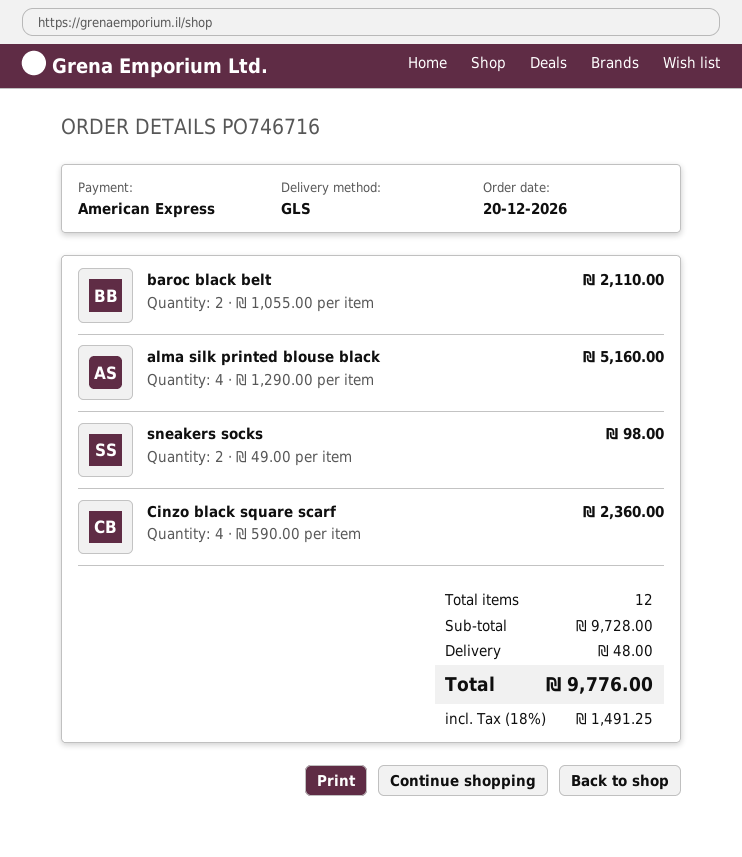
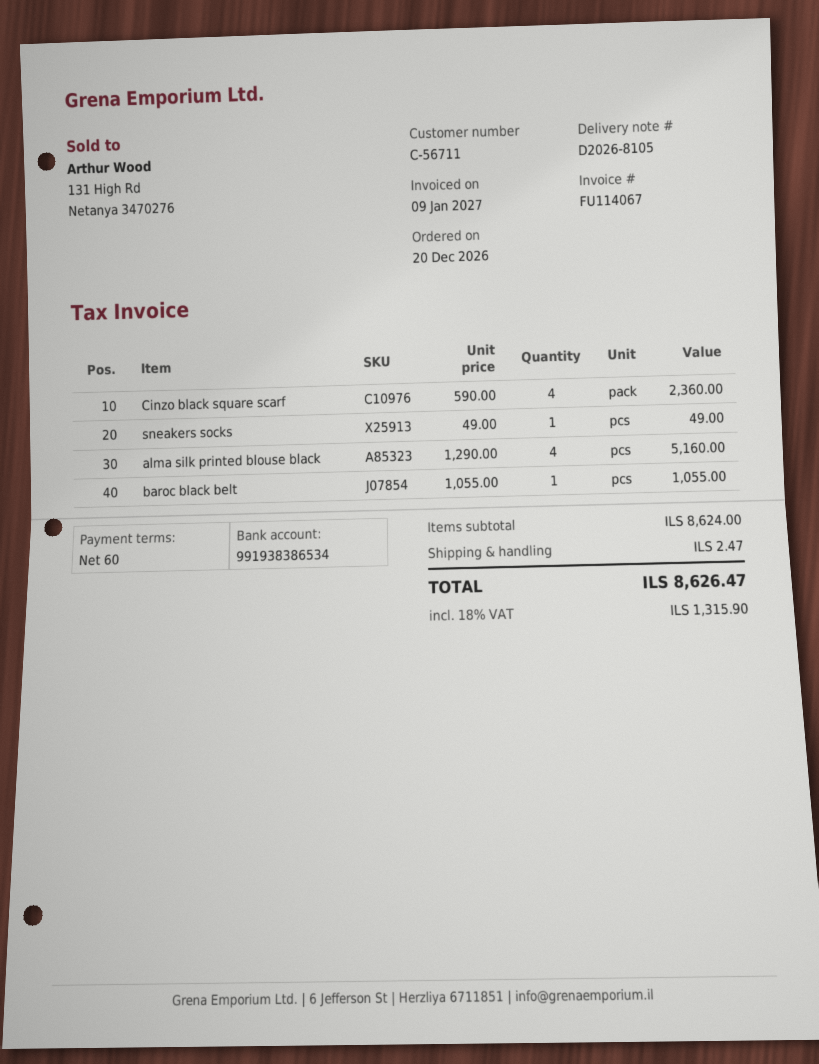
baroc black belt: 2 x 1055.00 = 2110.00 -> 1 x 1055.00 = 1055.00
sneakers socks: 2 x 49.00 = 98.00 -> 1 x 49.00 = 49.00
subtotal: 9728.00 -> 8624.00
shipping: 48.00 -> 2.47
tax: 18% = 1491.25 -> 18% = 1315.90
total: 9776.00 -> 8626.47

